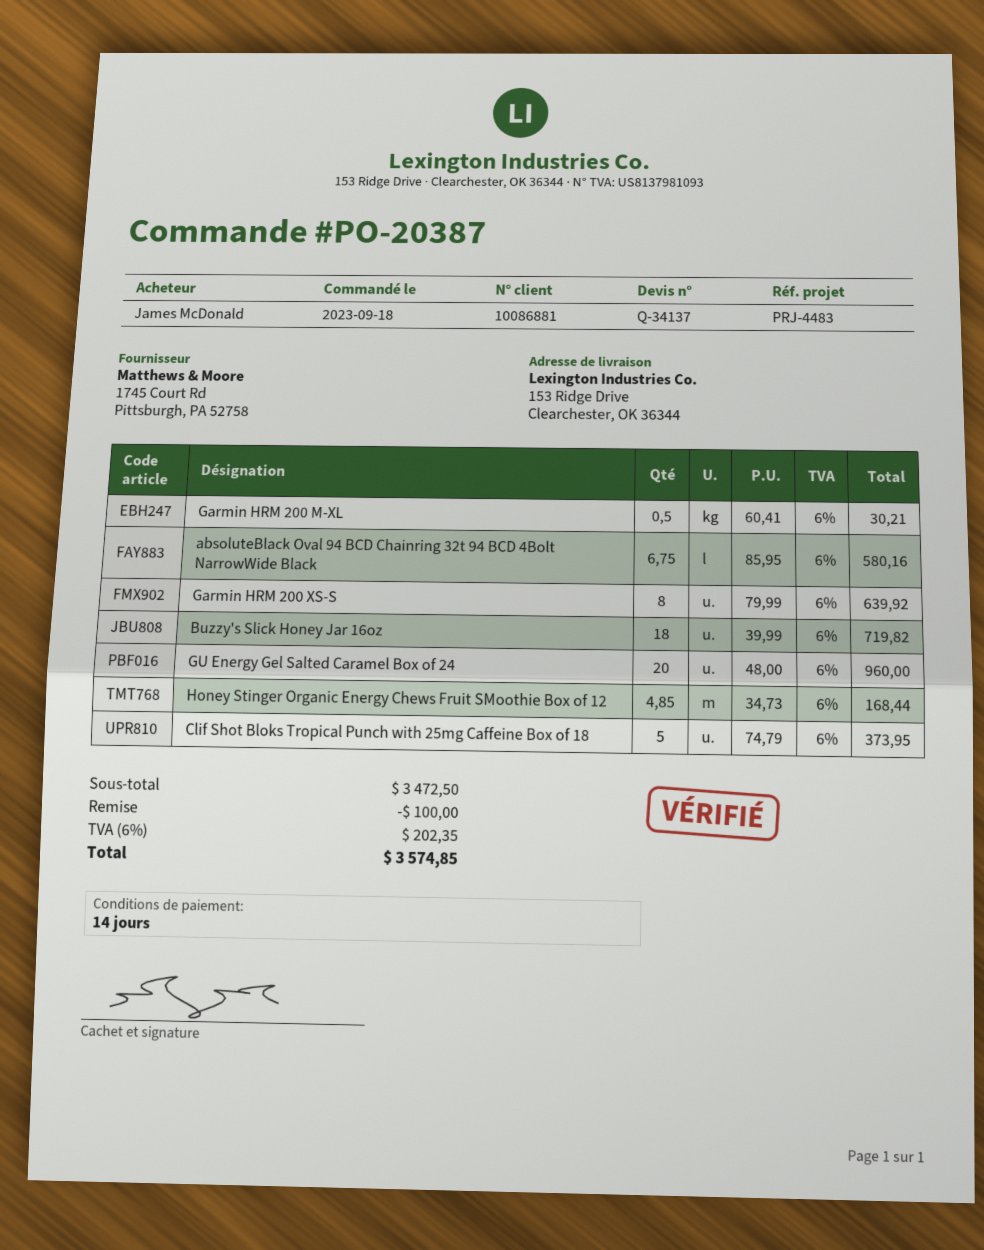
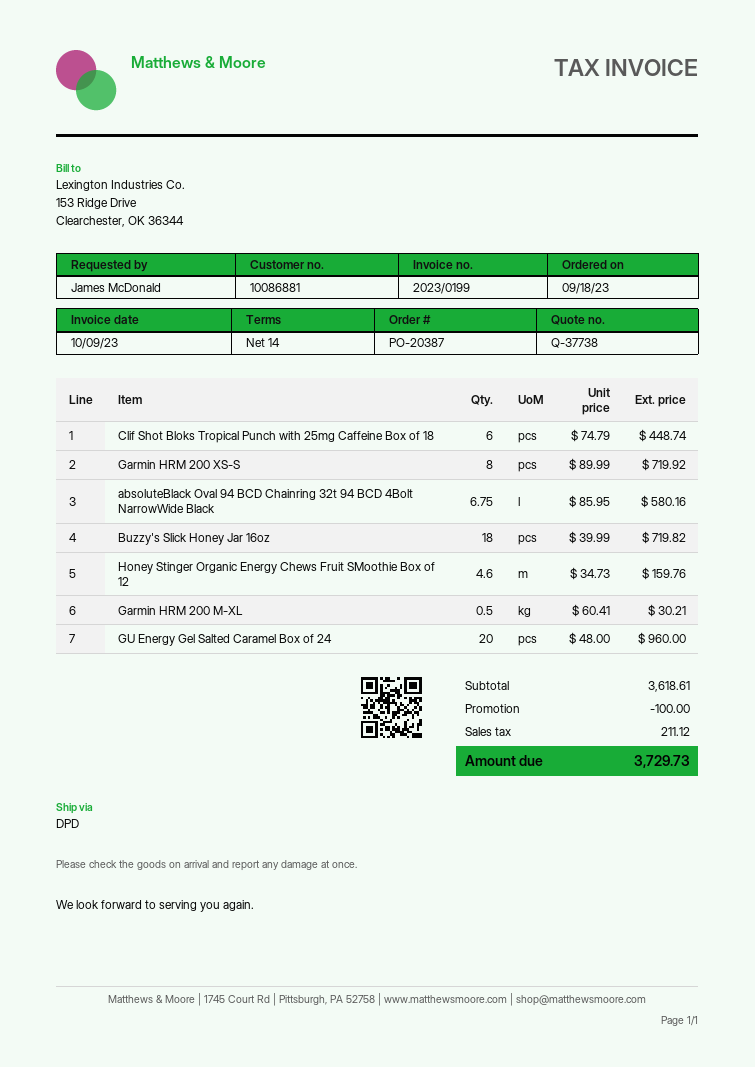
quote number: Q-34137 -> Q-37738
Garmin HRM 200 XS-S: 8 x 79.99 = 639.92 -> 8 x 89.99 = 719.92
Honey Stinger Organic Energy Chews Fruit SMoothie Box of 12: 4.85 x 34.73 = 168.44 -> 4.6 x 34.73 = 159.76
Clif Shot Bloks Tropical Punch with 25mg Caffeine Box of 18: 5 x 74.79 = 373.95 -> 6 x 74.79 = 448.74
subtotal: 3472.50 -> 3618.61
tax: 202.35 -> 211.12
total: 3574.85 -> 3729.73

